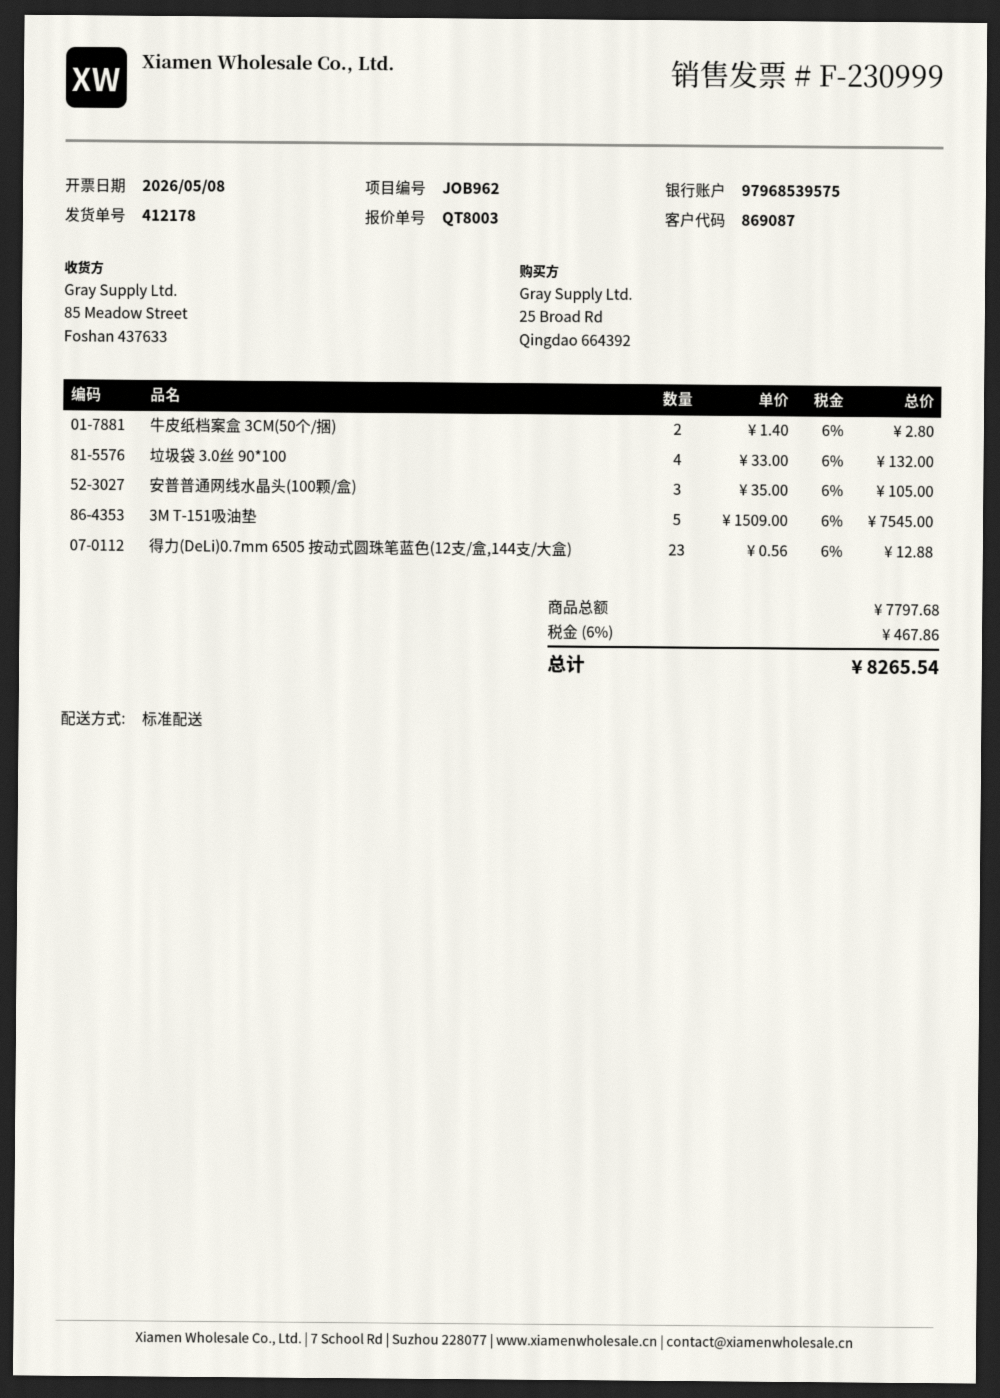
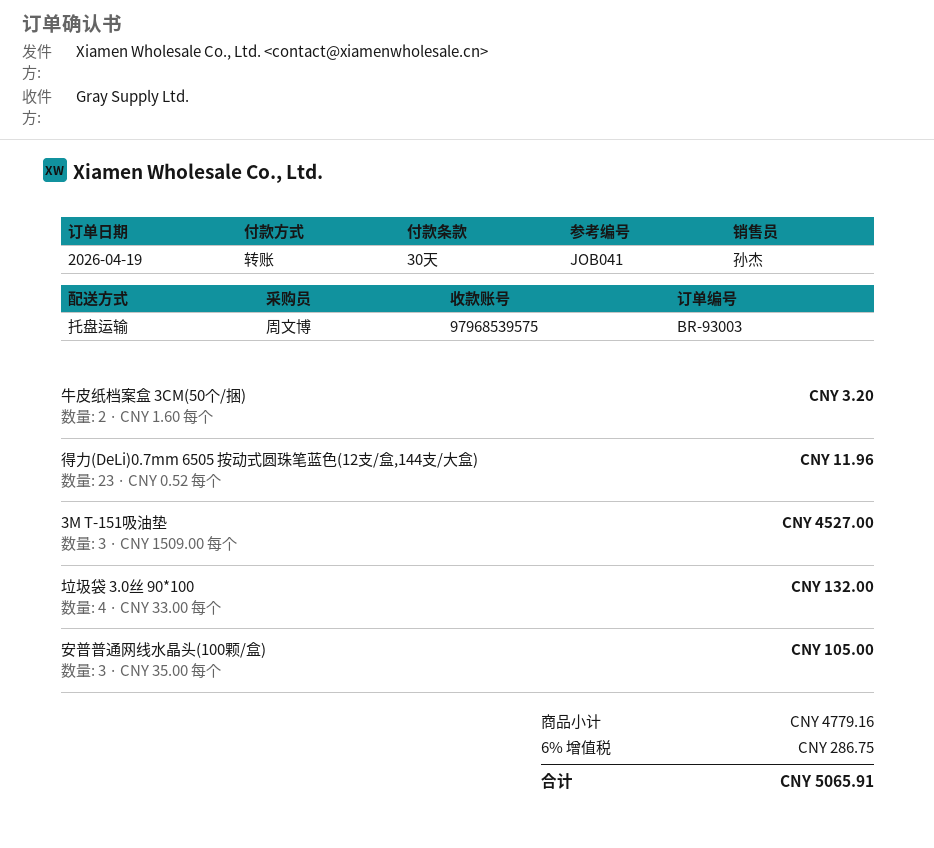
reference: JOB962 -> JOB041
shipping method: standard -> pallet freight
牛皮纸档案盒 3CM(50个/捆): 2 x 1.40 = 2.80 -> 2 x 1.60 = 3.20
3M T-151吸油垫: 5 x 1509.00 = 7545.00 -> 3 x 1509.00 = 4527.00
得力(DeLi)0.7mm 6505 按动式圆珠笔蓝色(12支/盒,144支/大盒): 23 x 0.56 = 12.88 -> 23 x 0.52 = 11.96
subtotal: 7797.68 -> 4779.16
tax: 6% = 467.86 -> 6% = 286.75
total: 8265.54 -> 5065.91

